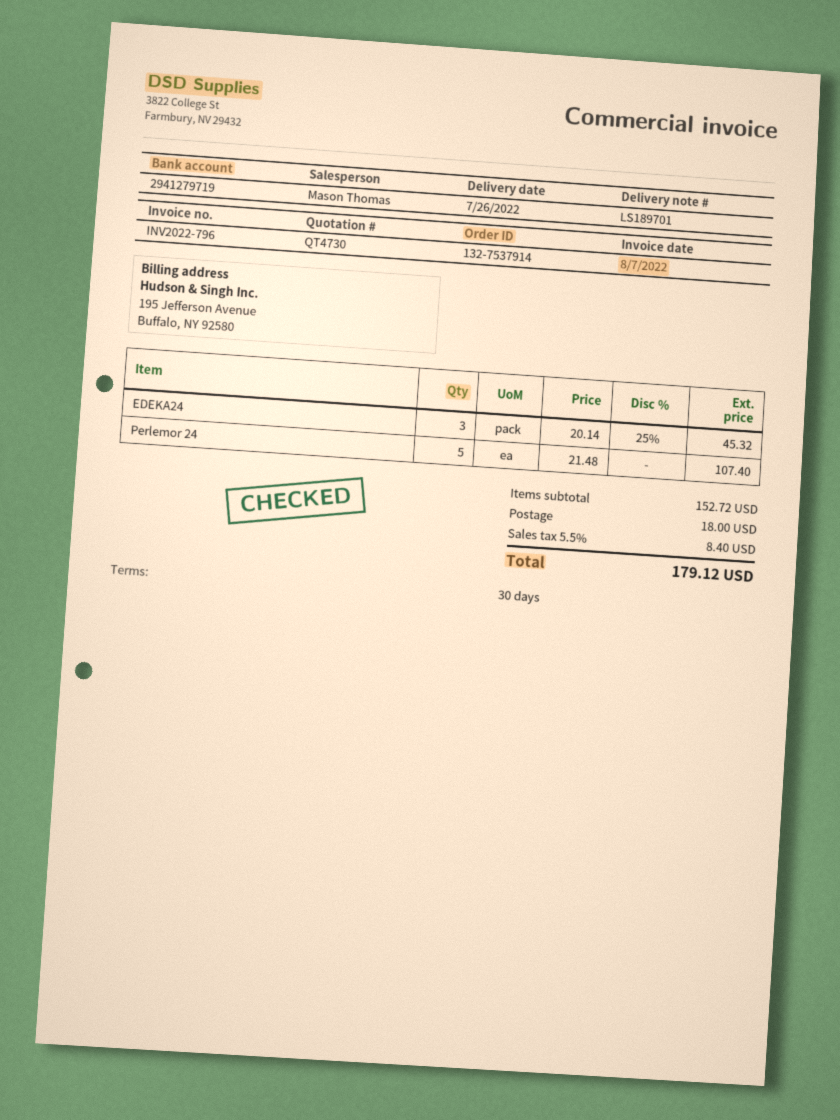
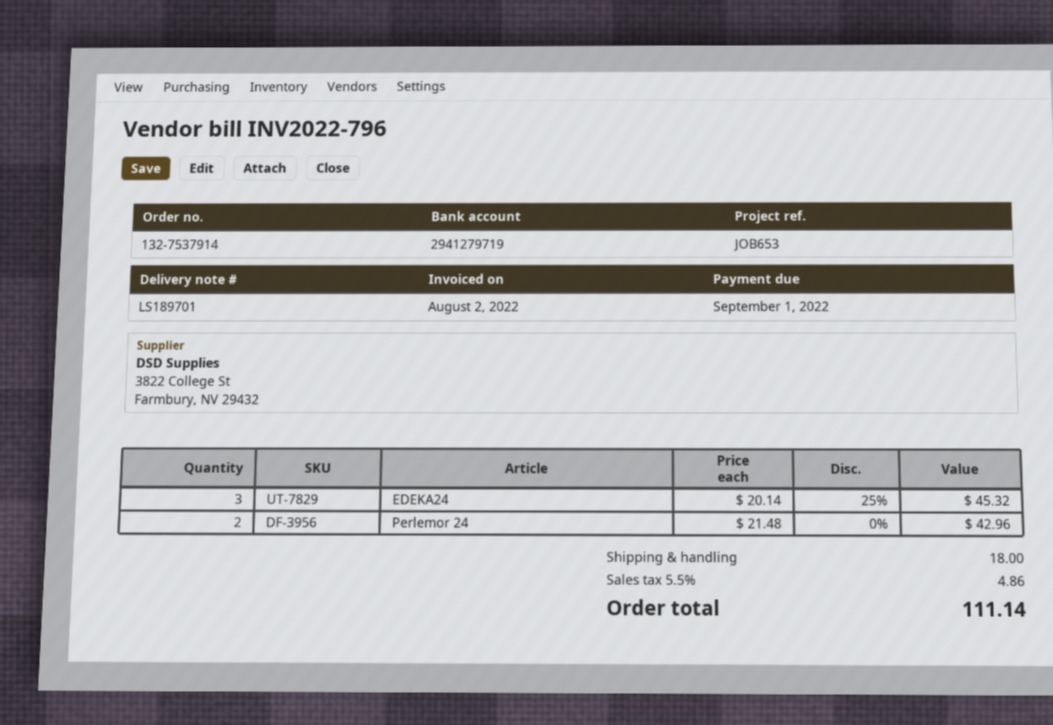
invoice date: 2022-08-07 -> 2022-08-02
Perlemor 24: 5 x 21.48 = 107.40 -> 2 x 21.48 = 42.96
tax: 5.5% = 8.40 -> 5.5% = 4.86
total: 179.12 -> 111.14

